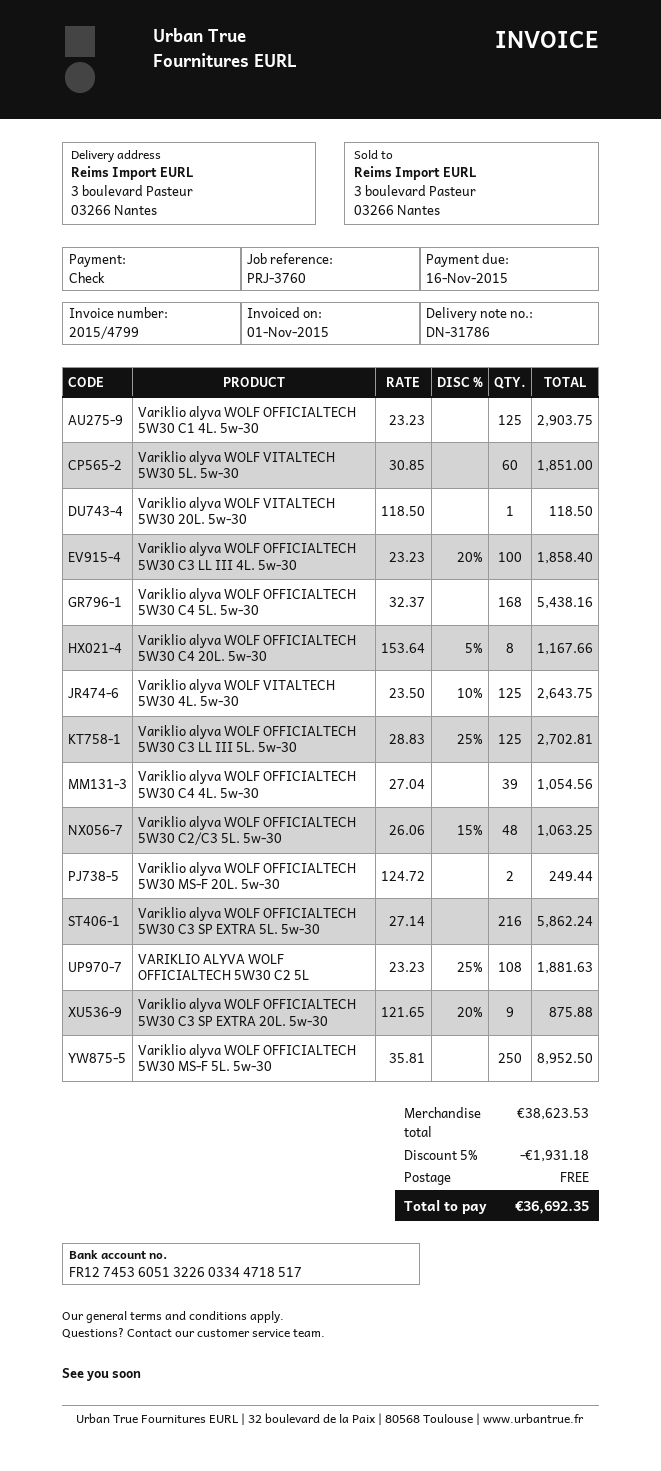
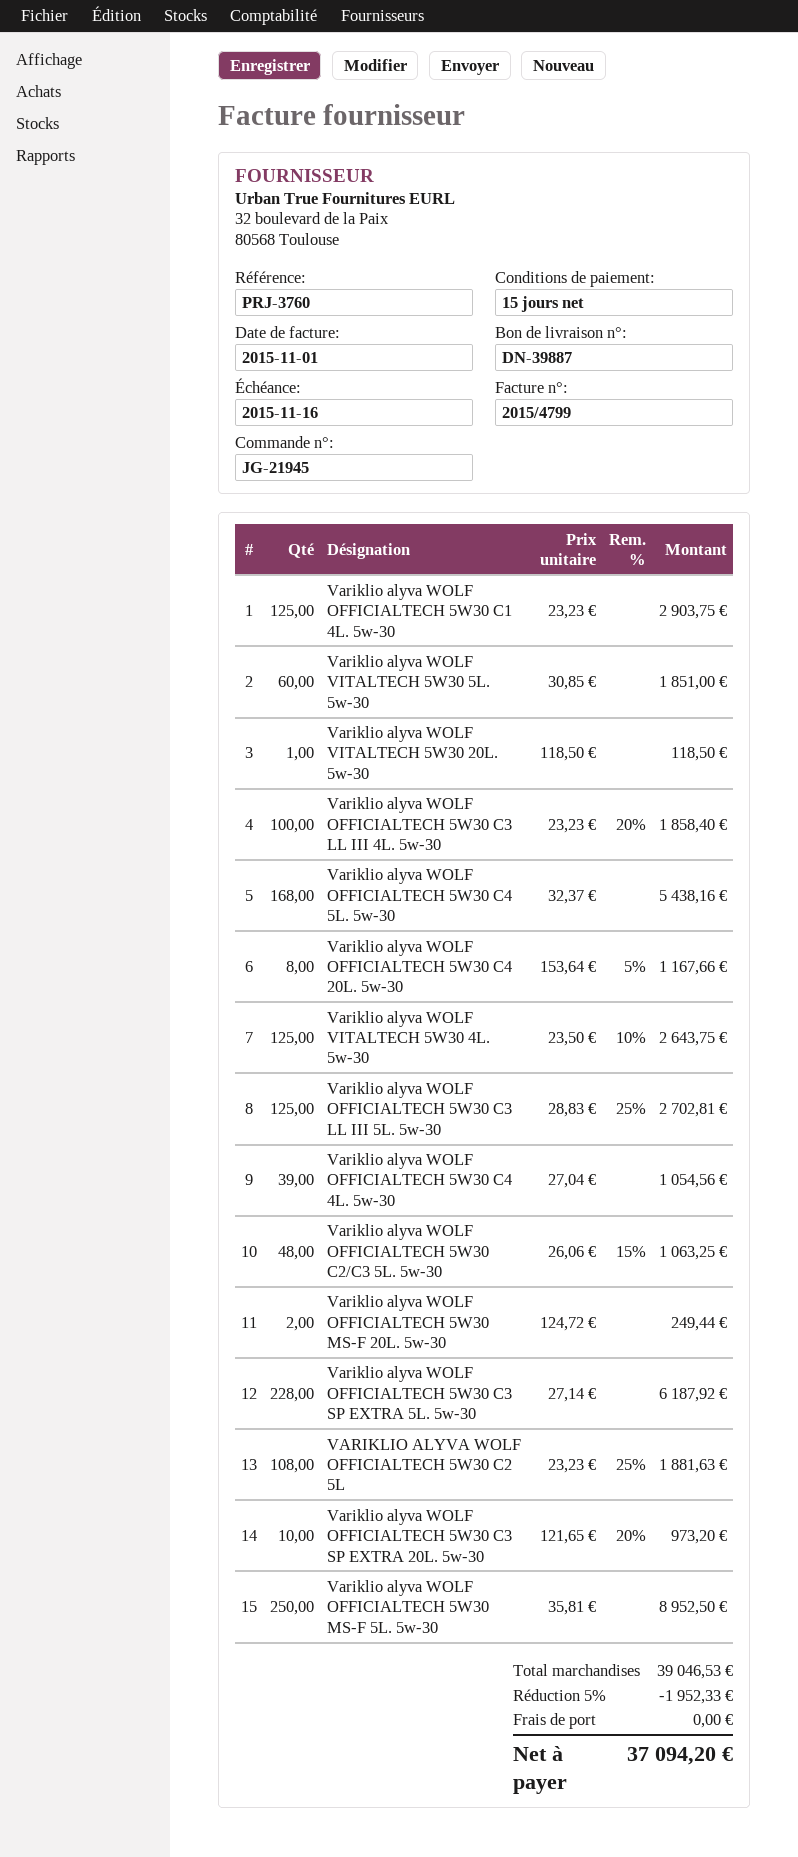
delivery note number: DN-31786 -> DN-39887
Variklio alyva WOLF OFFICIALTECH 5W30 C3 SP EXTRA 5L. 5w-30: 216 x 27.14 = 5862.24 -> 228 x 27.14 = 6187.92
Variklio alyva WOLF OFFICIALTECH 5W30 C3 SP EXTRA 20L. 5w-30: 9 x 121.65 - 20% = 875.88 -> 10 x 121.65 - 20% = 973.20
subtotal: 38623.53 -> 39046.53
discount: 5% = 1931.18 -> 5% = 1952.33
total: 36692.35 -> 37094.20

